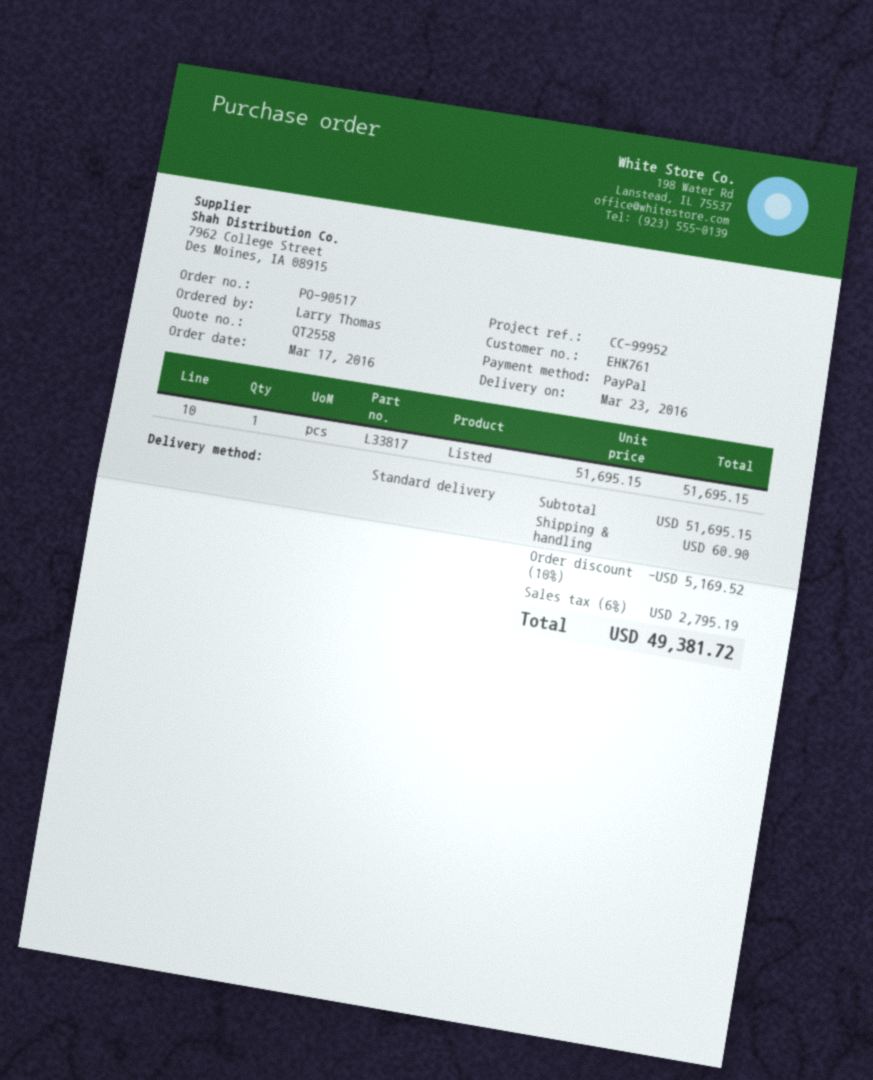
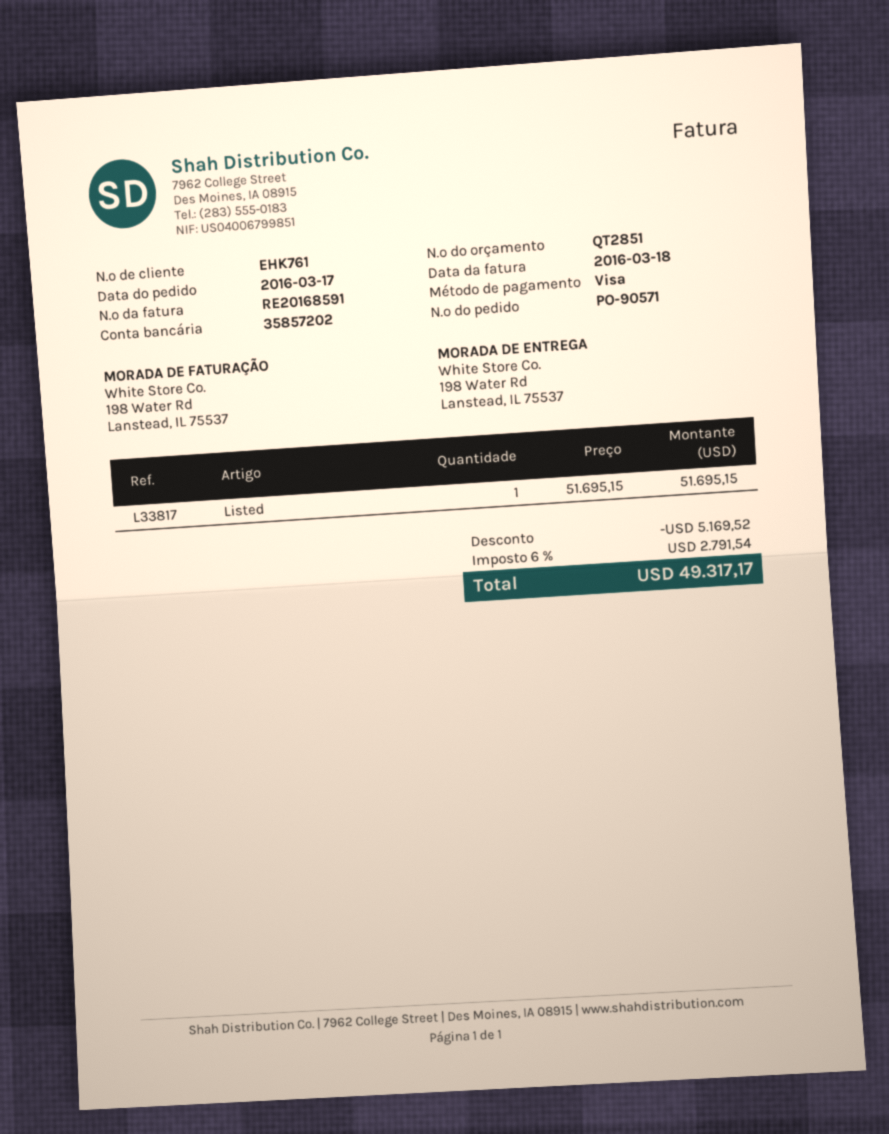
quote number: QT2558 -> QT2851
order number: PO-90517 -> PO-90571
payment method: PayPal -> Visa
shipping: 60.90 -> none
tax: 6% = 2795.19 -> 6% = 2791.54
total: 49381.72 -> 49317.17

